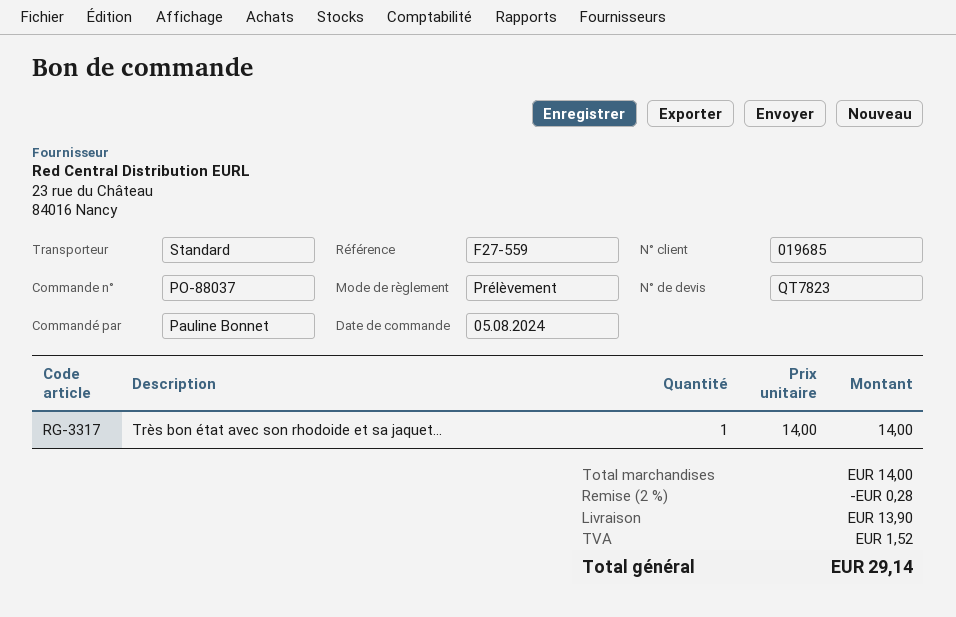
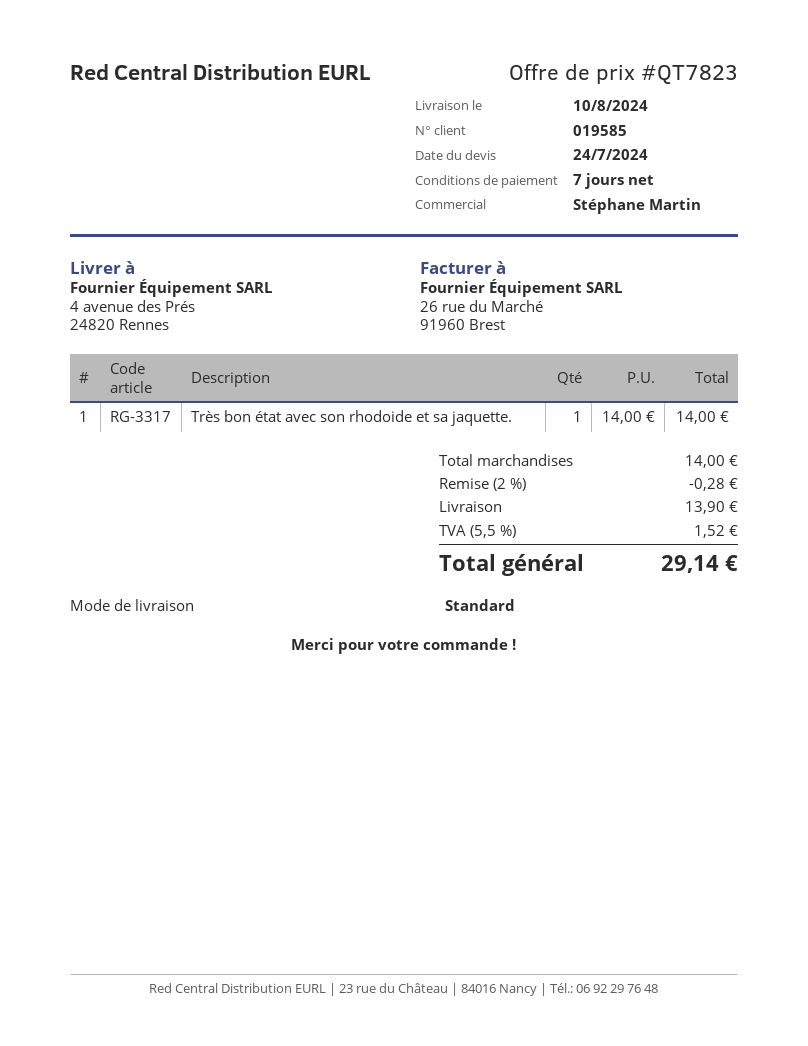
customer number: 019685 -> 019585

